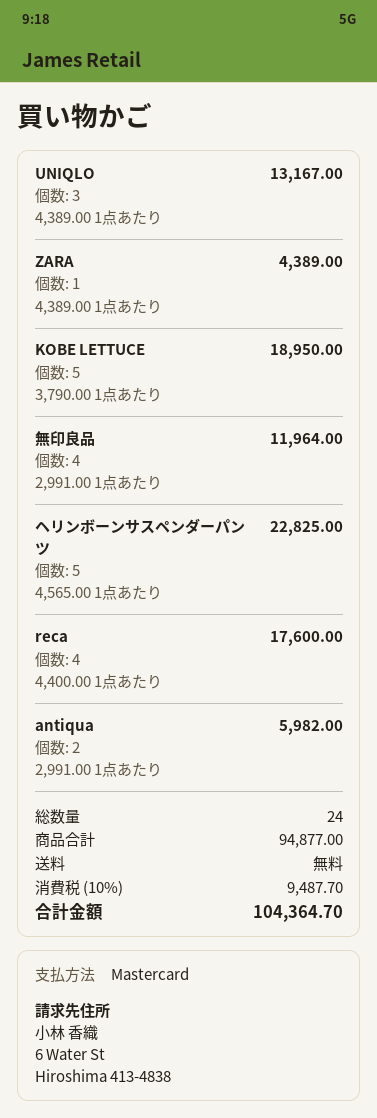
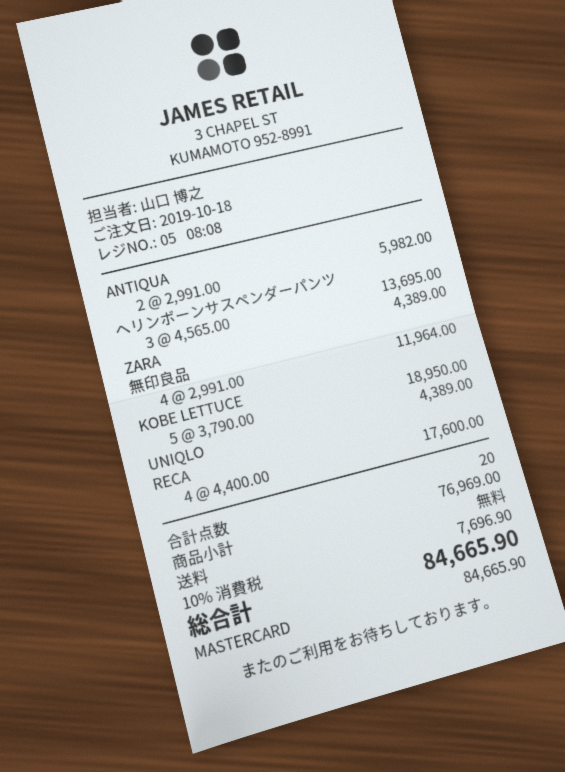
UNIQLO: 3 x 4389.00 = 13167.00 -> 1 x 4389.00 = 4389.00
ヘリンボーンサスペンダーパンツ: 5 x 4565.00 = 22825.00 -> 3 x 4565.00 = 13695.00
total quantity: 24 -> 20
subtotal: 94877.00 -> 76969.00
tax: 10% = 9487.70 -> 10% = 7696.90
total: 104364.70 -> 84665.90

